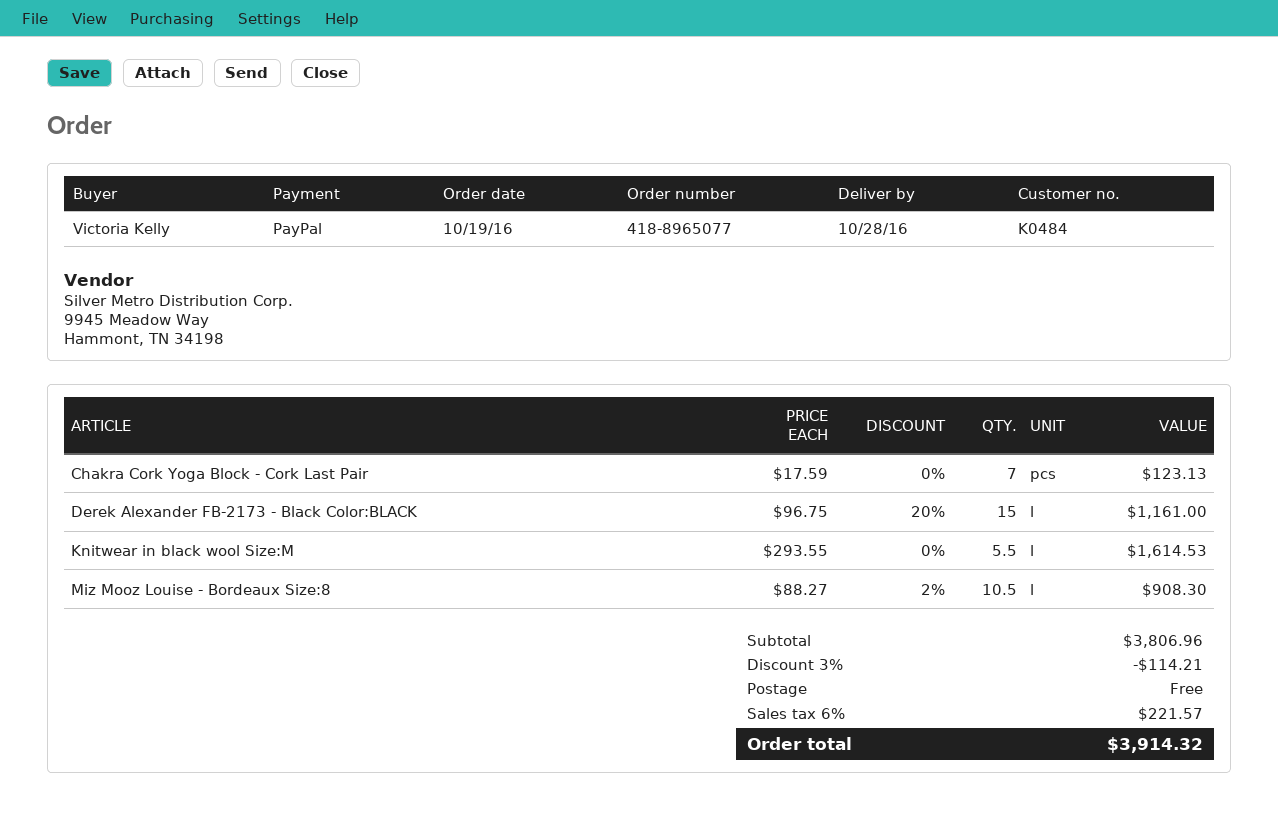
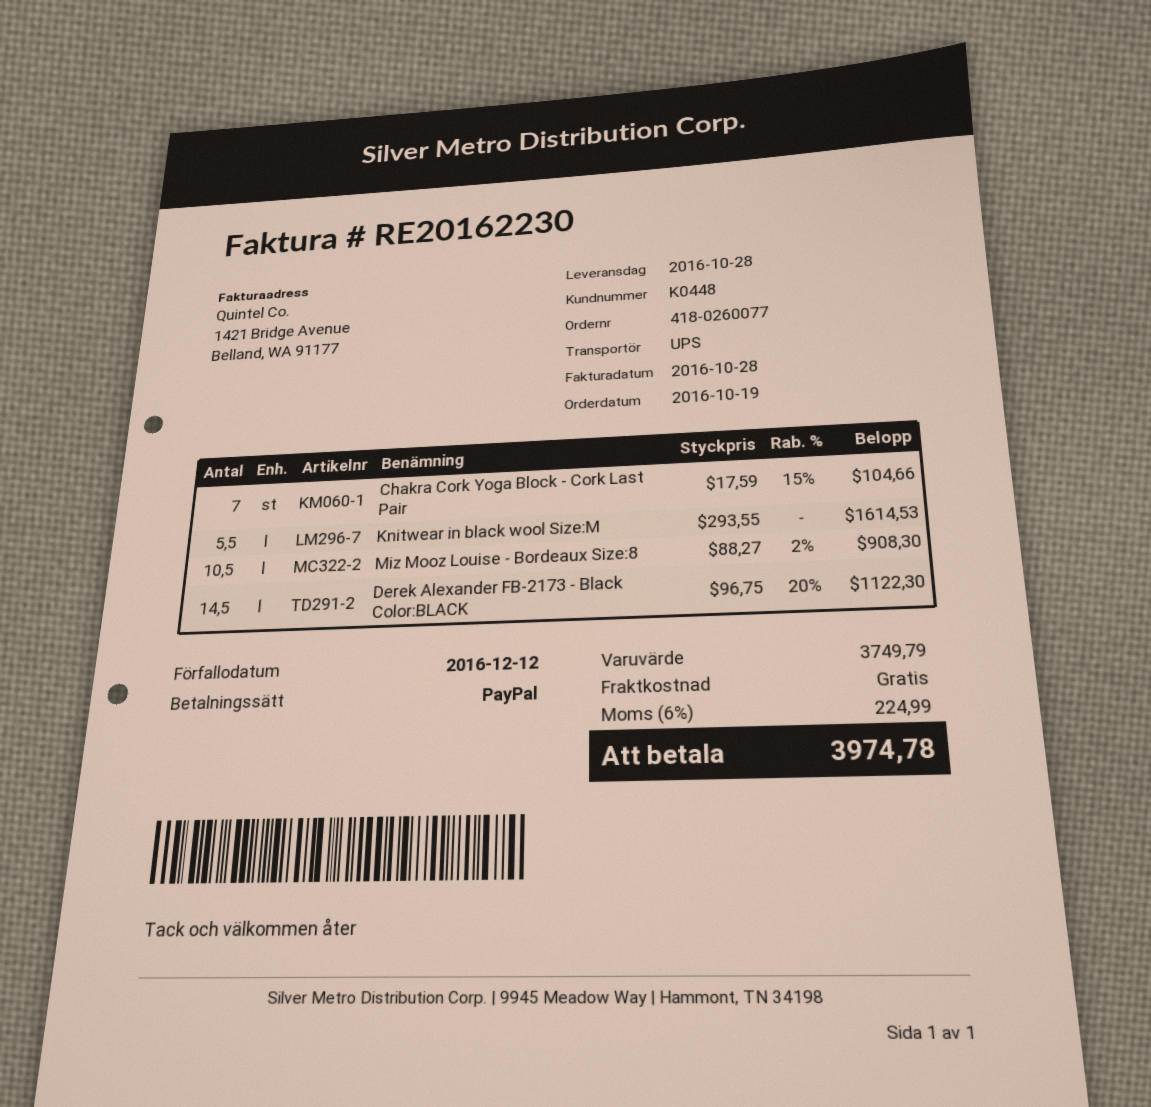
order number: 418-8965077 -> 418-0260077
customer number: K0484 -> K0448
Chakra Cork Yoga Block - Cork Last Pair: 7 x 17.59 = 123.13 -> 7 x 17.59 - 15% = 104.66
Derek Alexander FB-2173 - Black Color:BLACK: 15 x 96.75 - 20% = 1161.00 -> 14.5 x 96.75 - 20% = 1122.30
subtotal: 3806.96 -> 3749.79
discount: 3% = 114.21 -> none
tax: 6% = 221.57 -> 6% = 224.99
total: 3914.32 -> 3974.78

